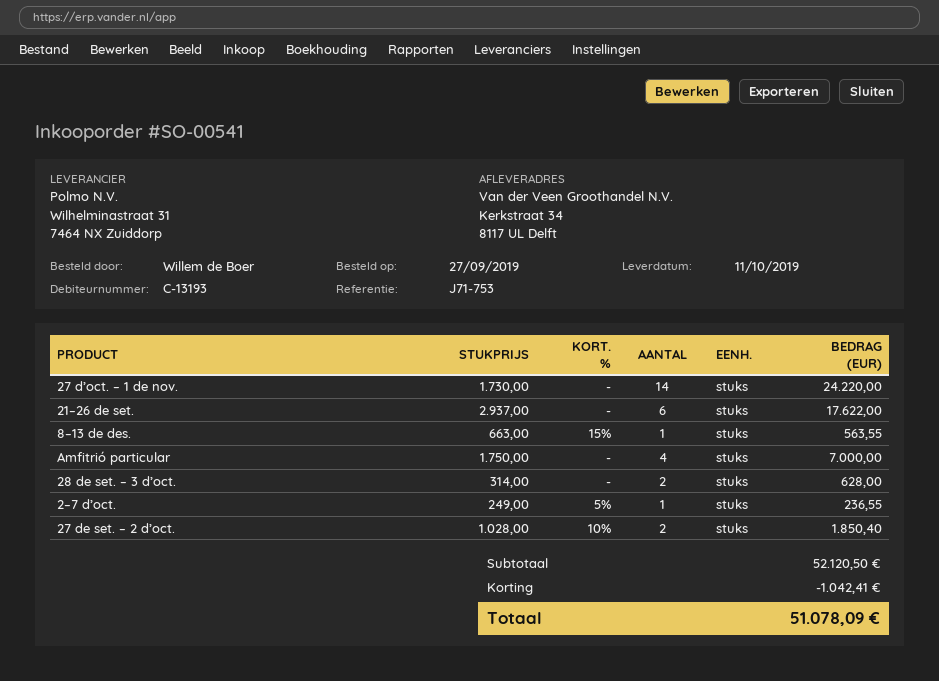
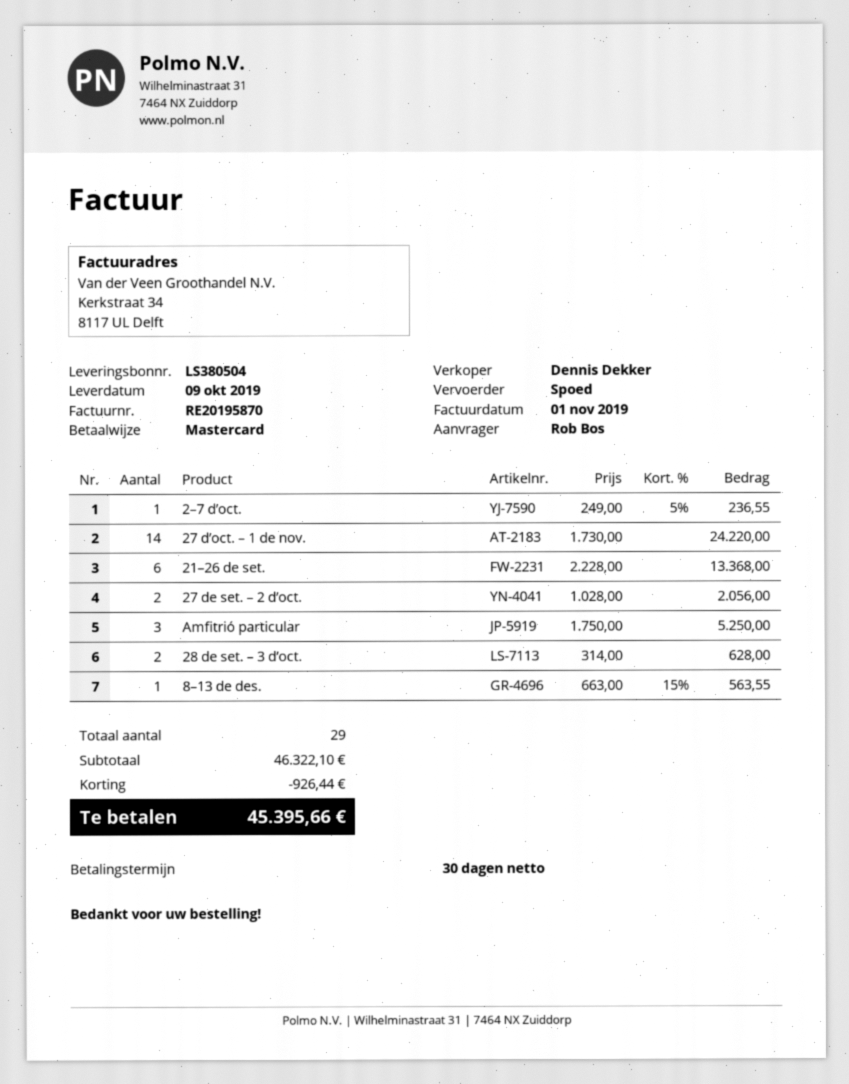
delivery date: 2019-10-11 -> 2019-10-09
ordered by: Willem de Boer -> Rob Bos
21–26 de set.: 6 x 2937.00 = 17622.00 -> 6 x 2228.00 = 13368.00
Amfitrió particular: 4 x 1750.00 = 7000.00 -> 3 x 1750.00 = 5250.00
27 de set. – 2 d’oct.: 2 x 1028.00 - 10% = 1850.40 -> 2 x 1028.00 = 2056.00
subtotal: 52120.50 -> 46322.10
discount: 1042.41 -> 926.44
total: 51078.09 -> 45395.66

